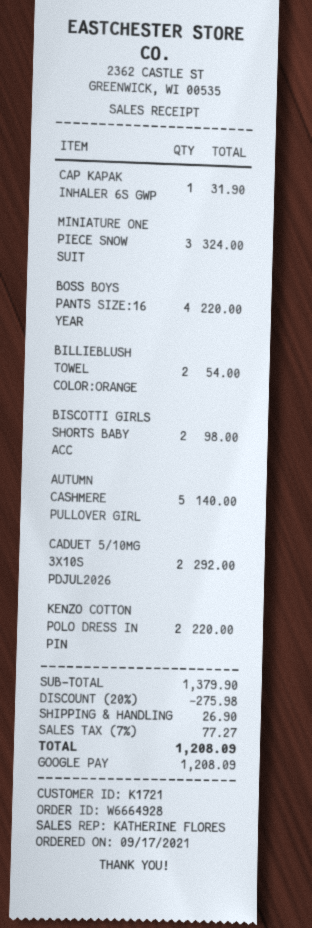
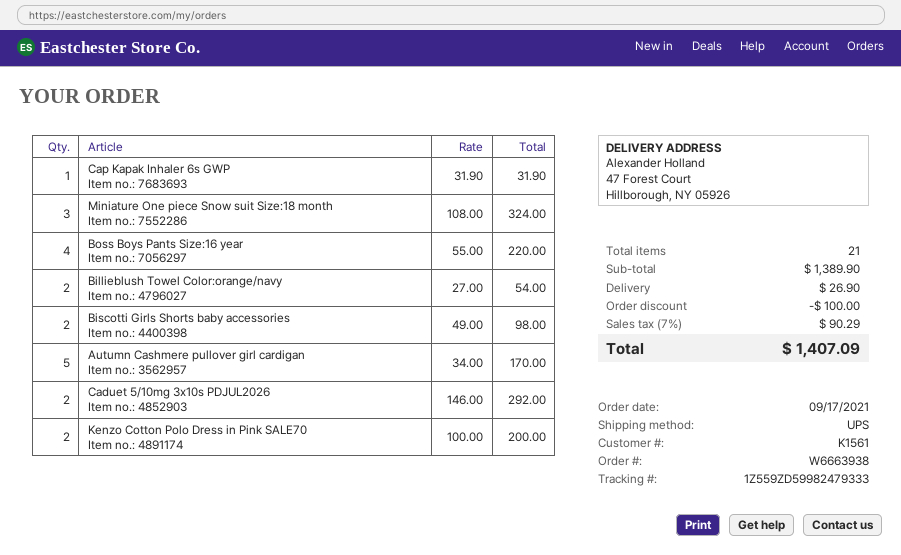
order number: W6664928 -> W6663938
customer number: K1721 -> K1561
AUTUMN CASHMERE PULLOVER GIRL: 5 for 140.00 -> 5 for 170.00
KENZO COTTON POLO DRESS IN PIN: 2 for 220.00 -> 2 for 200.00
subtotal: 1379.90 -> 1389.90
discount: 275.98 -> 100.00
tax: 7% = 77.27 -> 7% = 90.29
total: 1208.09 -> 1407.09

